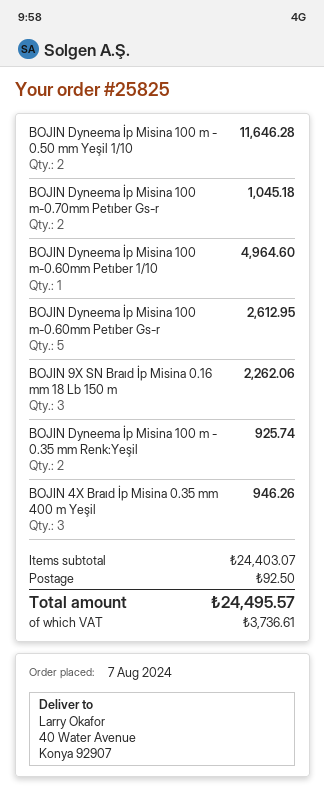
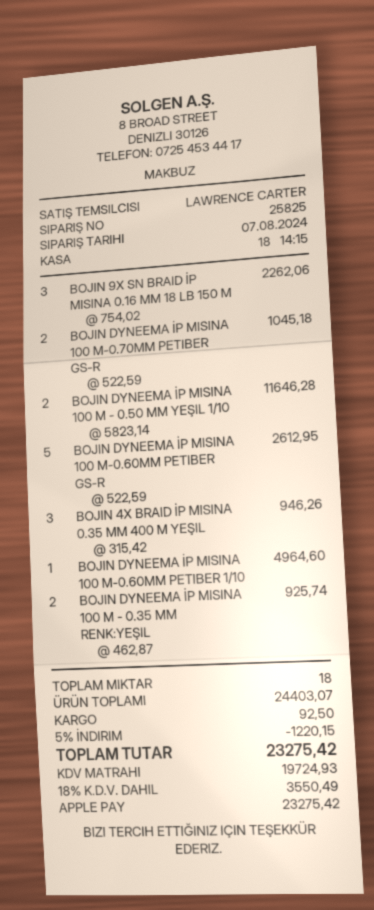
discount: none -> 5% = 1220.15
tax: 3736.61 -> 3550.49
total: 24495.57 -> 23275.42

